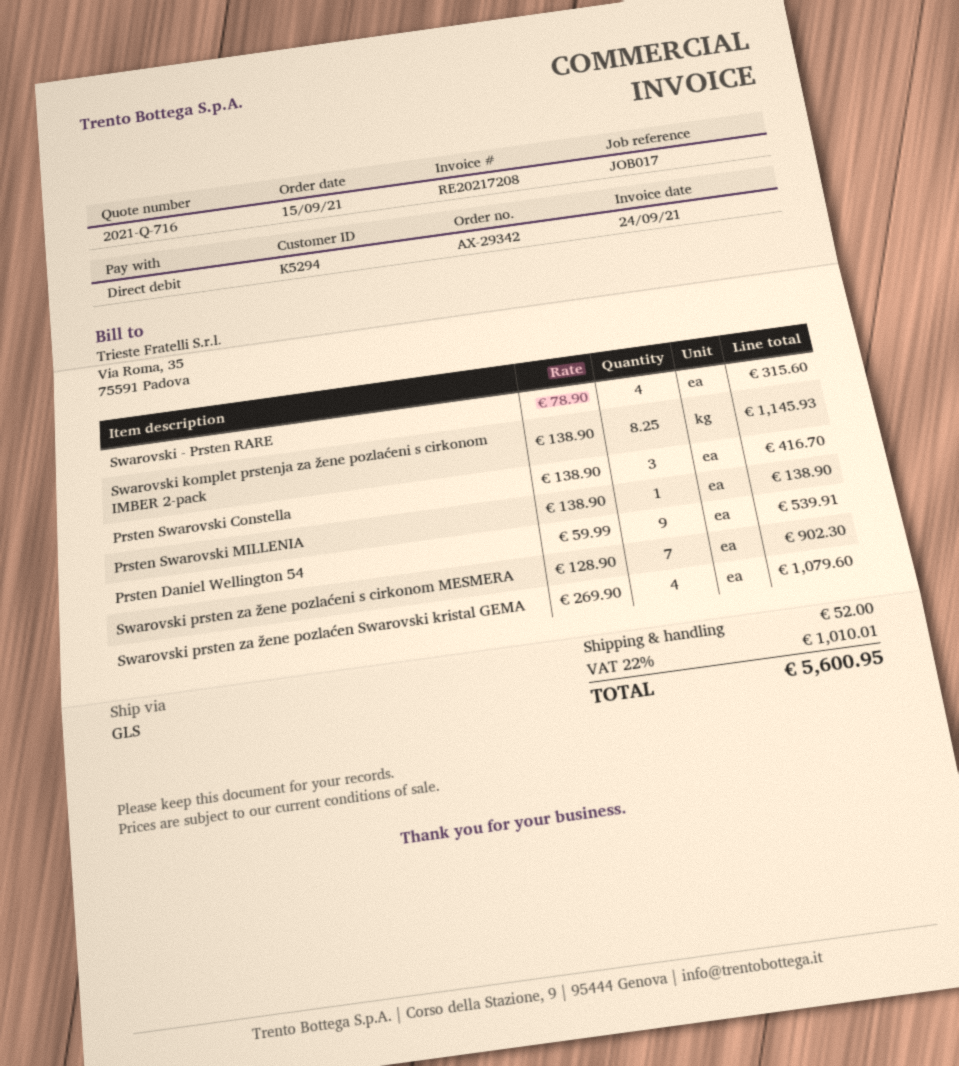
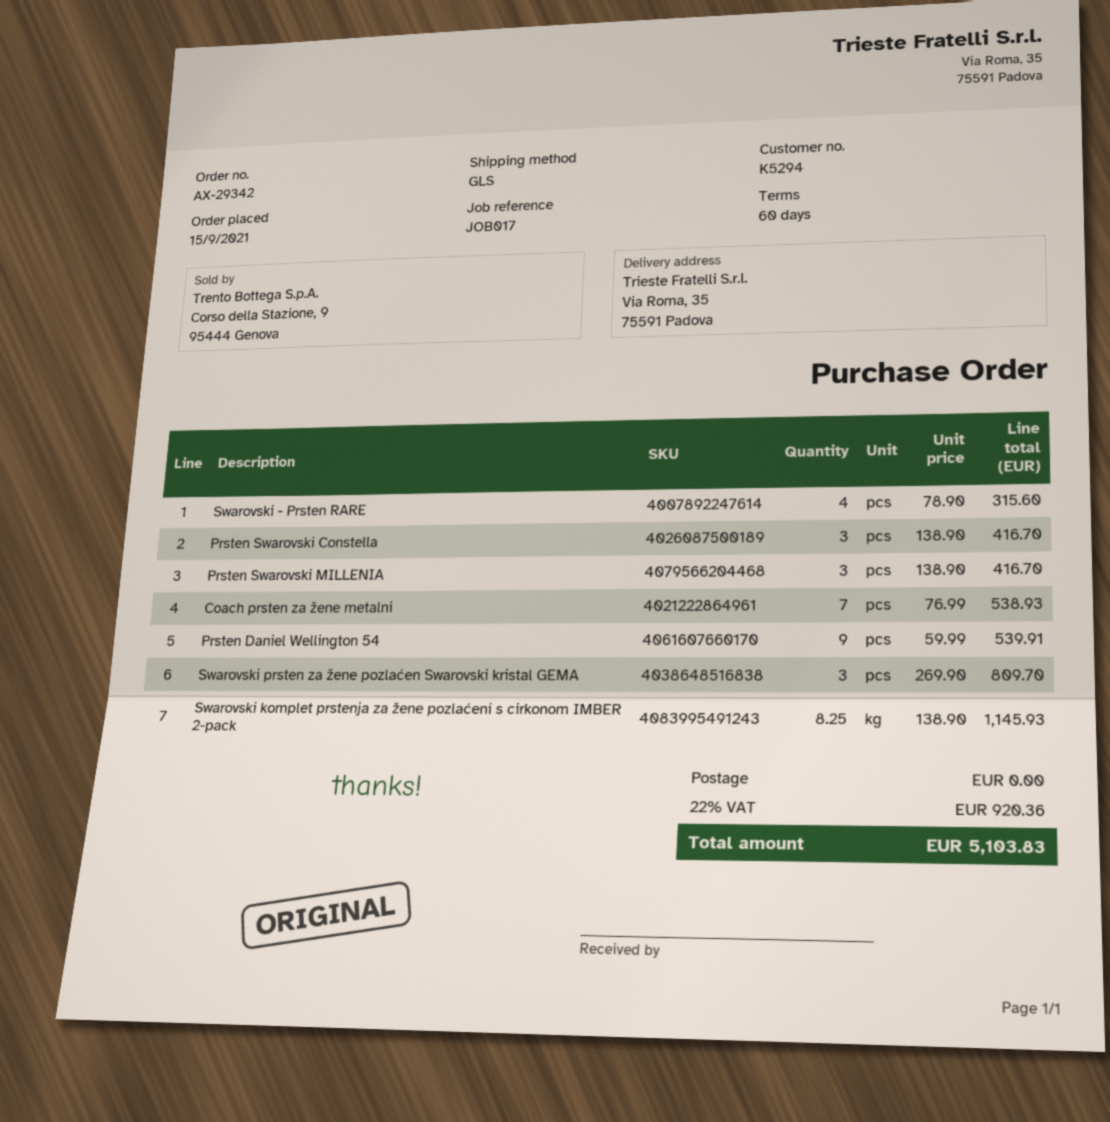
Prsten Swarovski MILLENIA: 1 x 138.90 = 138.90 -> 3 x 138.90 = 416.70
Swarovski prsten za žene pozlaćeni s cirkonom MESMERA: 7 x 128.90 = 902.30 -> none
Swarovski prsten za žene pozlaćen Swarovski kristal GEMA: 4 x 269.90 = 1079.60 -> 3 x 269.90 = 809.70
Coach prsten za žene metalni: none -> 7 x 76.99 = 538.93
shipping: 52.00 -> 0.00
tax: 22% = 1010.01 -> 22% = 920.36
total: 5600.95 -> 5103.83

